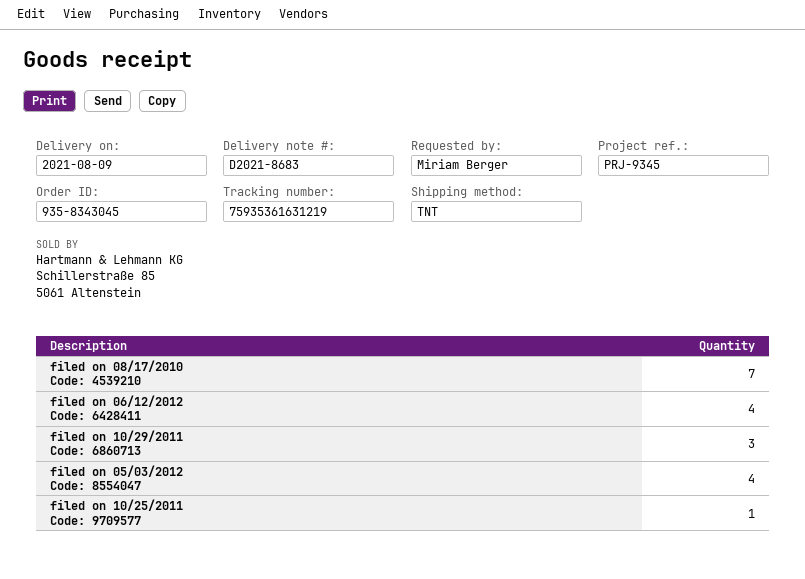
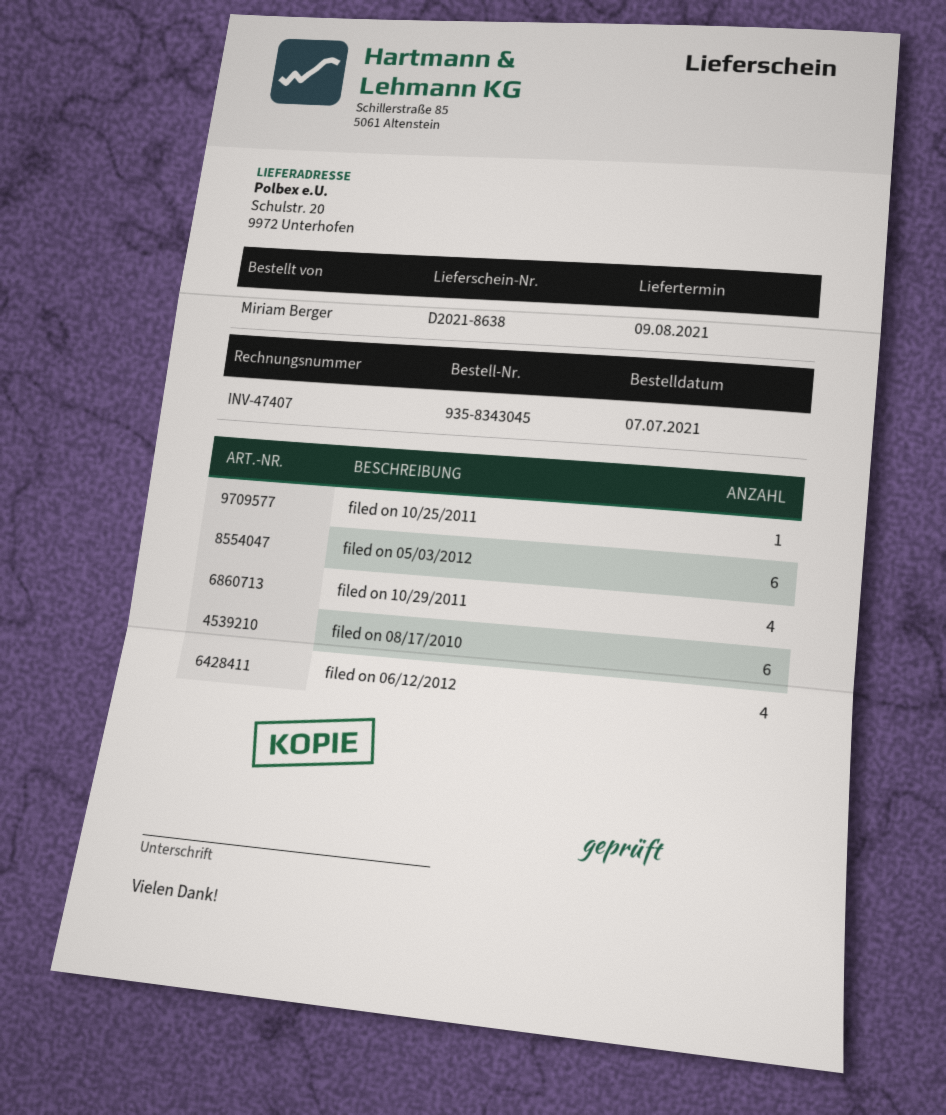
delivery note number: D2021-8683 -> D2021-8638
filed on 08/17/2010: 7 -> 6
filed on 10/29/2011: 3 -> 4
filed on 05/03/2012: 4 -> 6

